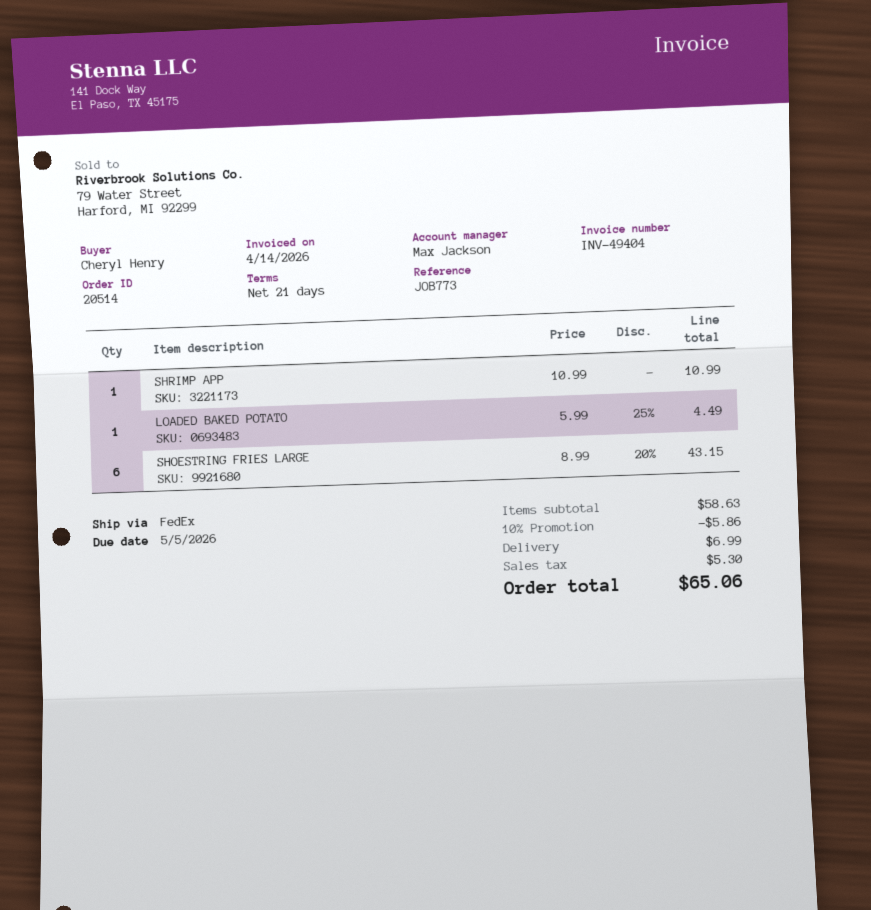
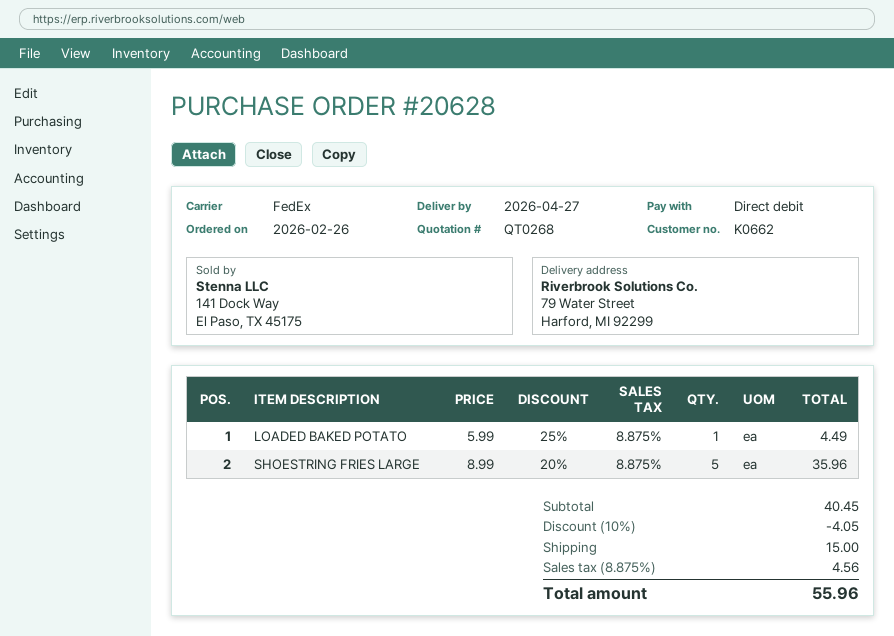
order number: 20514 -> 20628
SHRIMP APP: 1 x 10.99 = 10.99 -> none
SHOESTRING FRIES LARGE: 6 x 8.99 - 20% = 43.15 -> 5 x 8.99 - 20% = 35.96
subtotal: 58.63 -> 40.45
discount: 10% = 5.86 -> 10% = 4.05
shipping: 6.99 -> 15.00
tax: 5.30 -> 4.56
total: 65.06 -> 55.96

